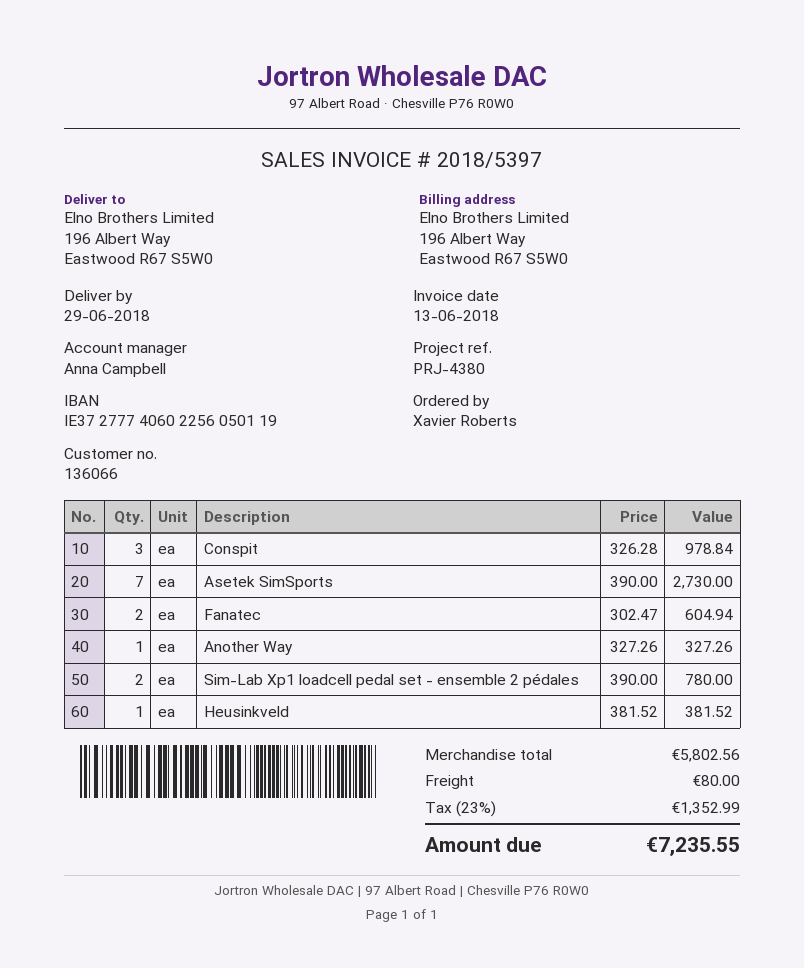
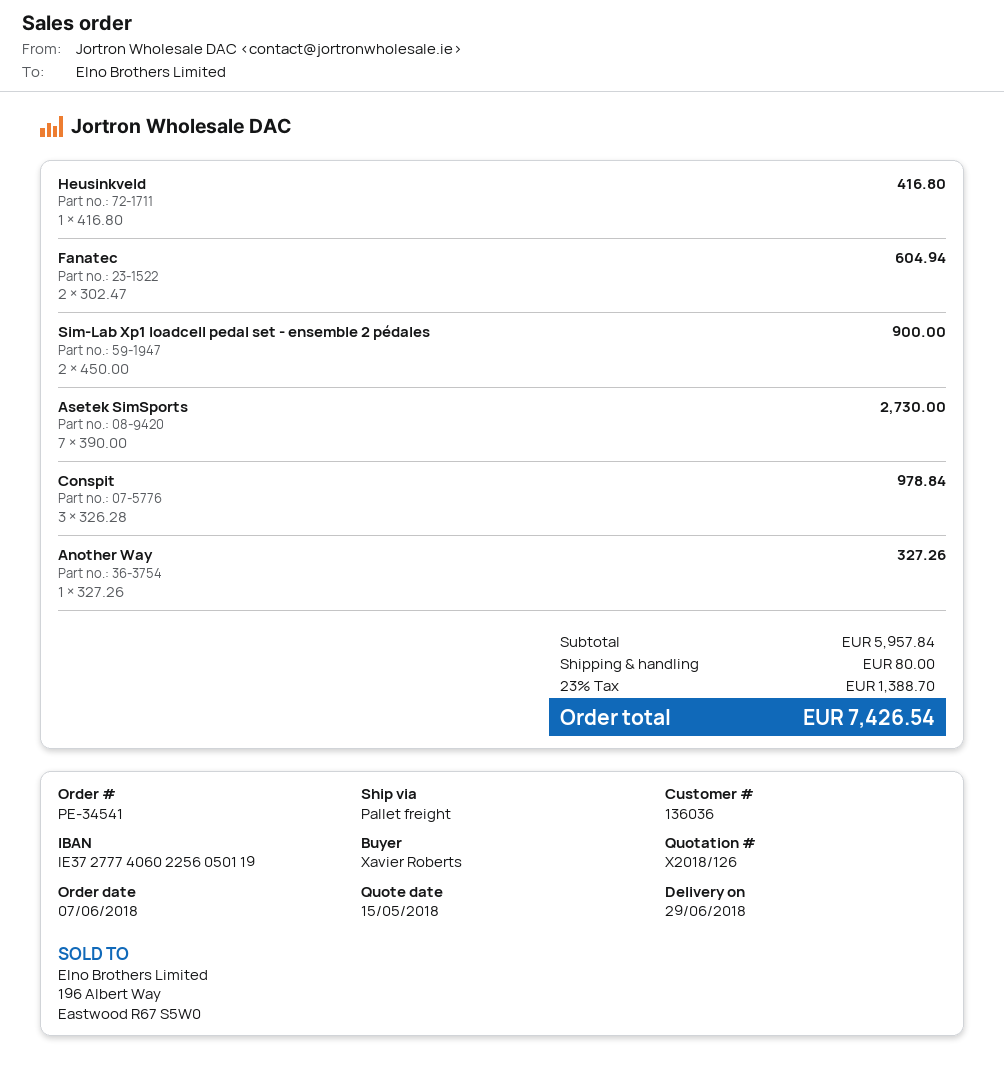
customer number: 136066 -> 136036
Sim-Lab Xp1 loadcell pedal set - ensemble 2 pédales: 2 x 390.00 = 780.00 -> 2 x 450.00 = 900.00
Heusinkveld: 1 x 381.52 = 381.52 -> 1 x 416.80 = 416.80
subtotal: 5802.56 -> 5957.84
tax: 23% = 1352.99 -> 23% = 1388.70
total: 7235.55 -> 7426.54

